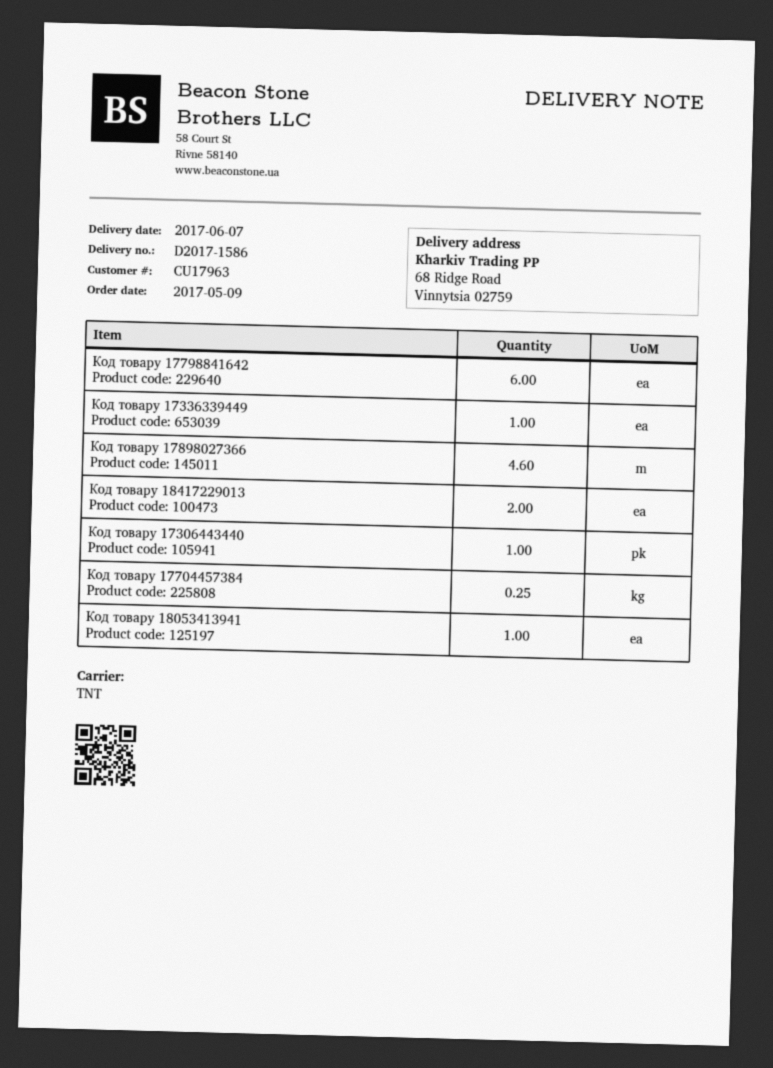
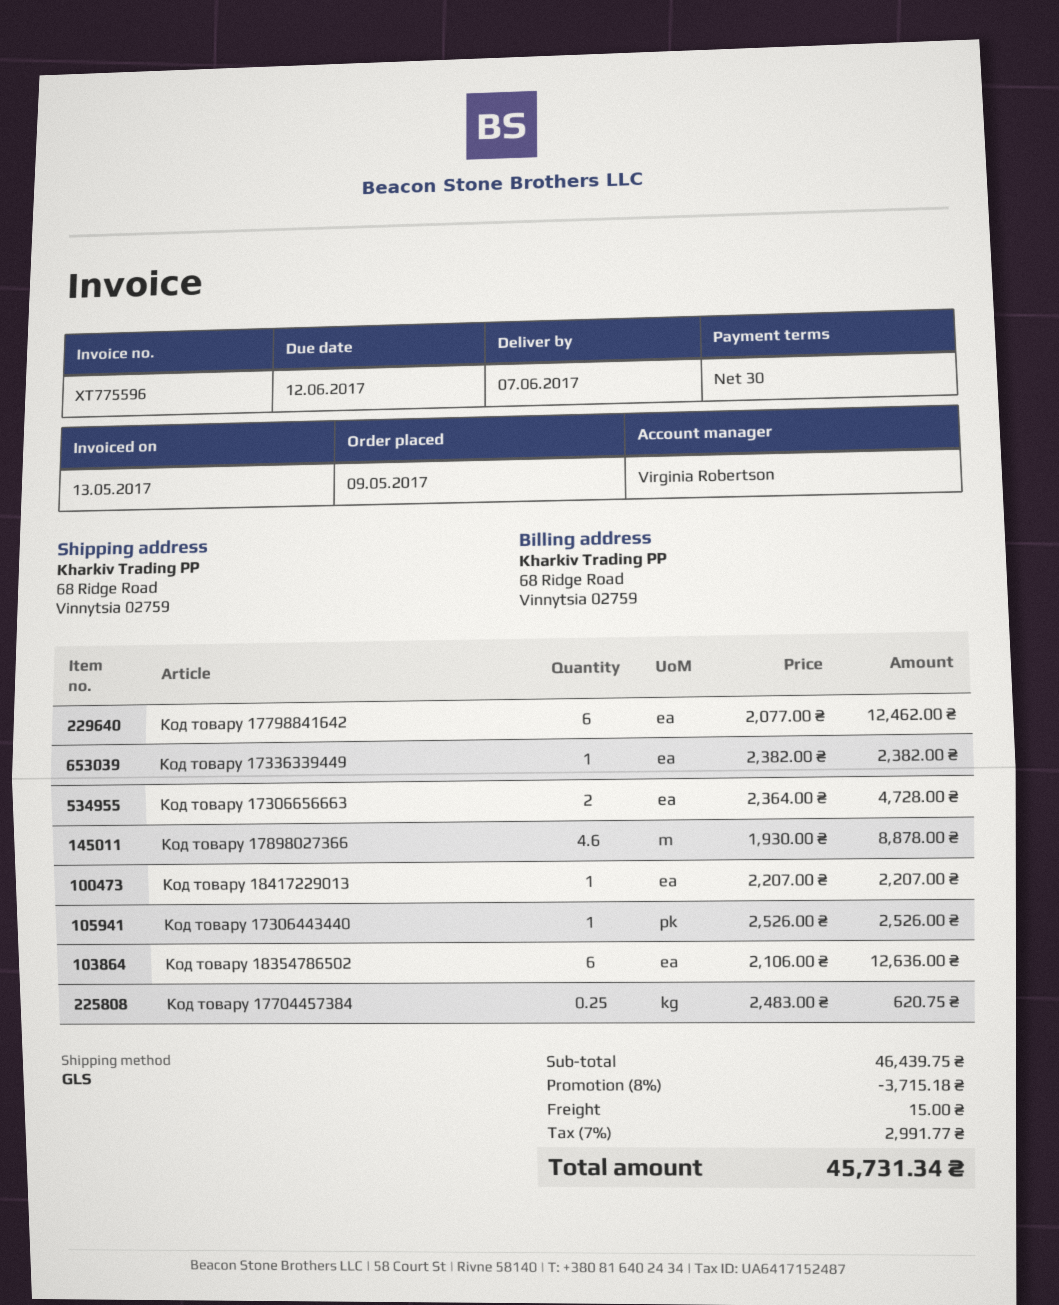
shipping method: TNT -> GLS
Код товару 18417229013: 2 -> 1
Код товару 18053413941: 1 -> none
Код товару 17306656663: none -> 2
Код товару 18354786502: none -> 6

